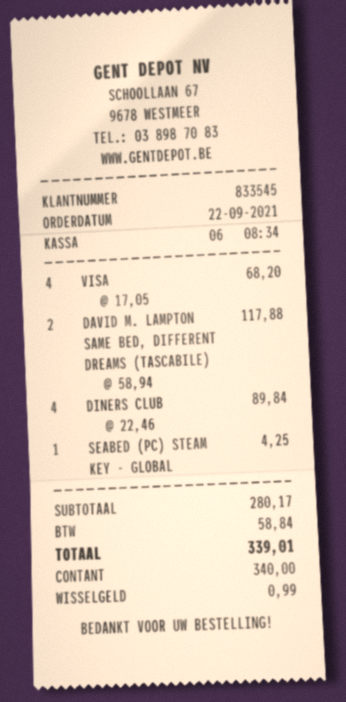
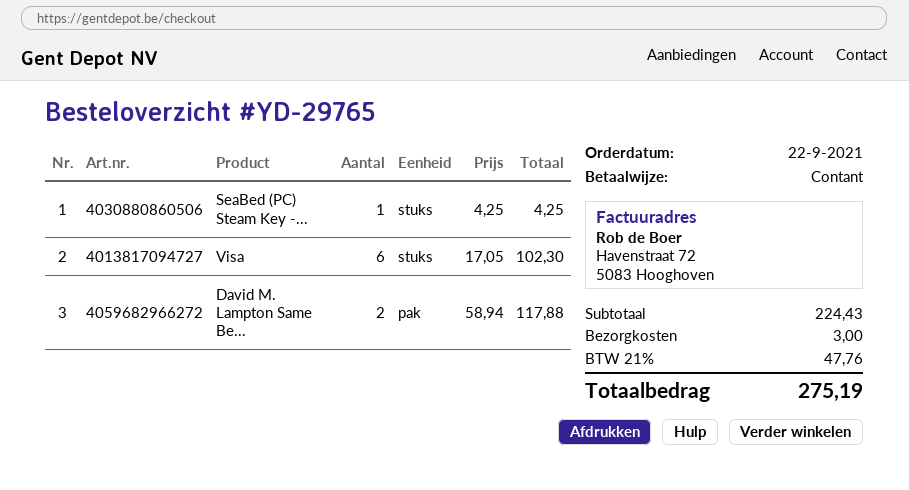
VISA: 4 x 17.05 = 68.20 -> 6 x 17.05 = 102.30
DINERS CLUB: 4 x 22.46 = 89.84 -> none
subtotal: 280.17 -> 224.43
shipping: none -> 3.00
tax: 58.84 -> 47.76
total: 339.01 -> 275.19

